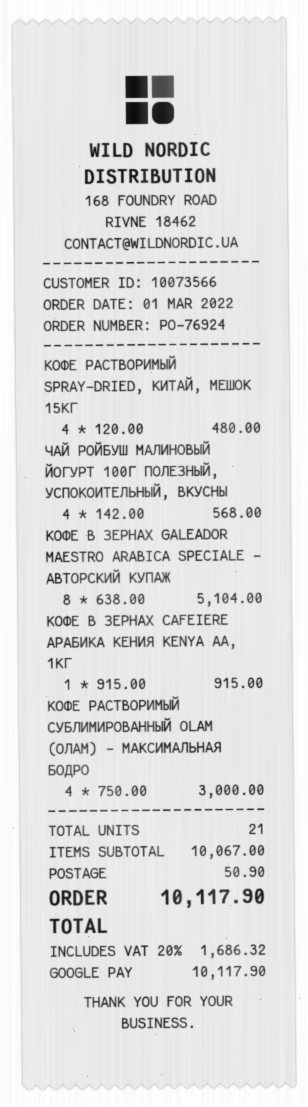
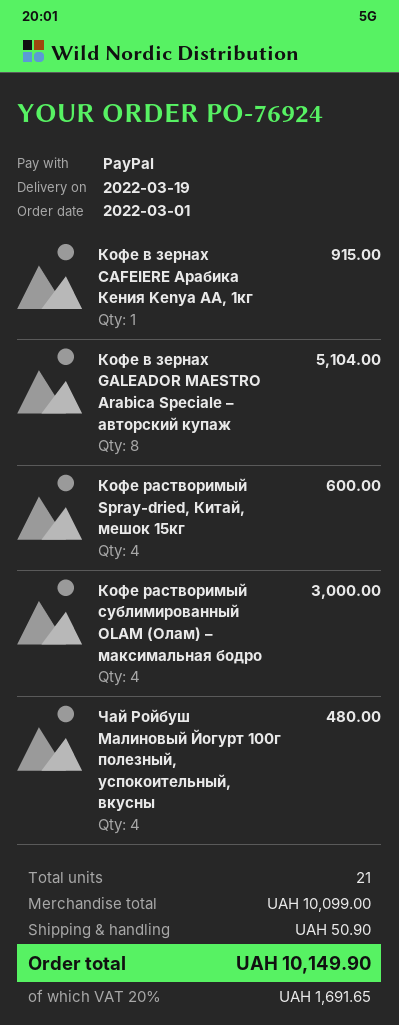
payment method: Google Pay -> PayPal
КОФЕ РАСТВОРИМЫЙ SPRAY-DRIED, КИТАЙ, МЕШОК 15КГ: 4 for 480.00 -> 4 for 600.00
ЧАЙ РОЙБУШ МАЛИНОВЫЙ ЙОГУРТ 100Г ПОЛЕЗНЫЙ, УСПОКОИТЕЛЬНЫЙ, ВКУСНЫ: 4 for 568.00 -> 4 for 480.00
subtotal: 10067.00 -> 10099.00
tax: 20% = 1686.32 -> 20% = 1691.65
total: 10117.90 -> 10149.90

